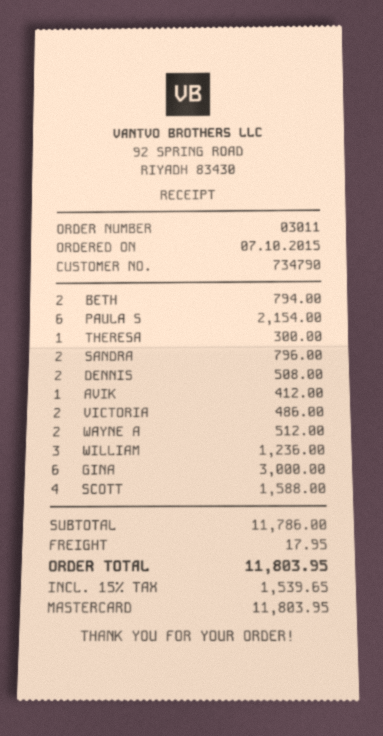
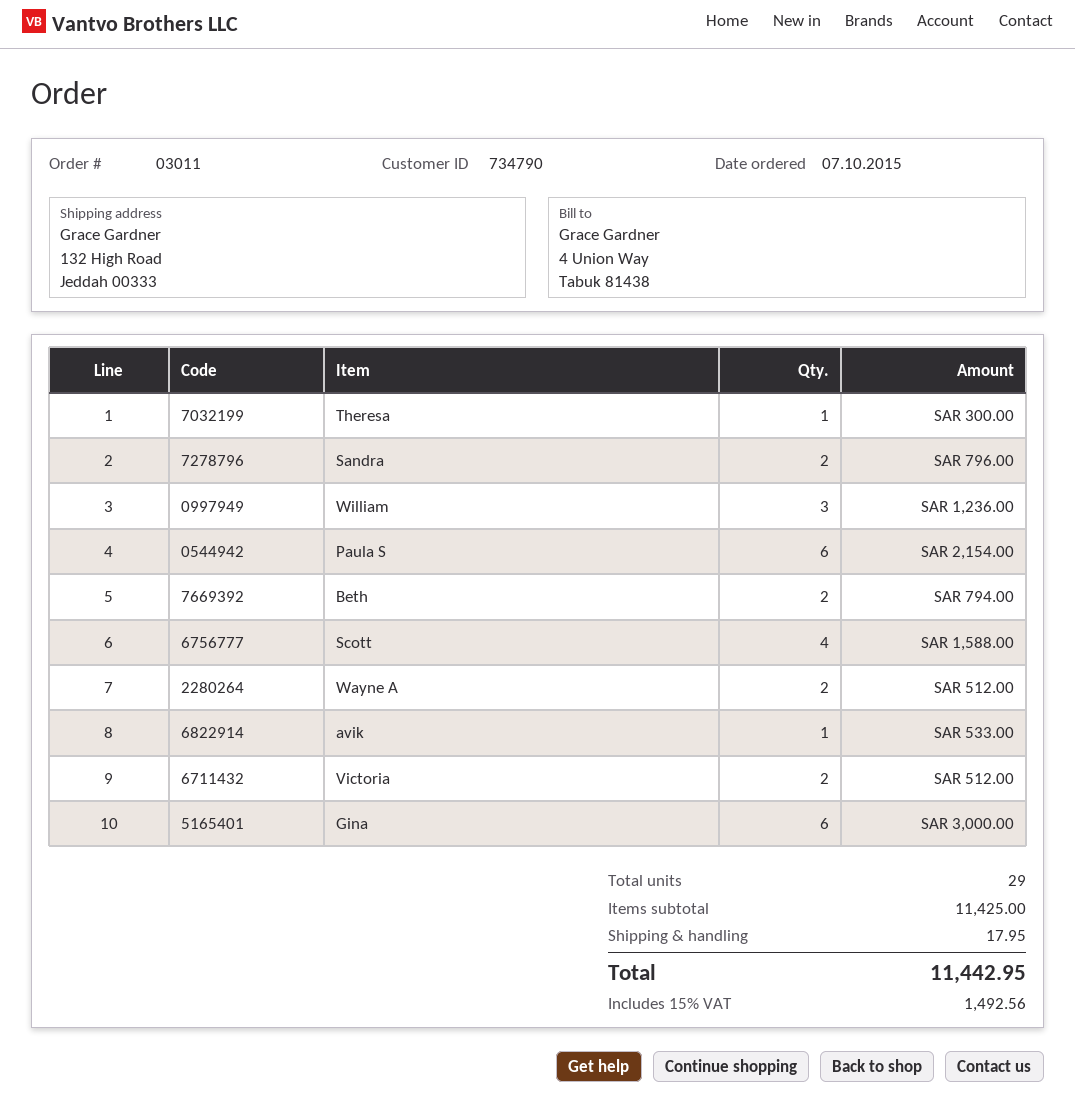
DENNIS: 2 for 508.00 -> none
AVIK: 1 for 412.00 -> 1 for 533.00
VICTORIA: 2 for 486.00 -> 2 for 512.00
subtotal: 11786.00 -> 11425.00
tax: 15% = 1539.65 -> 15% = 1492.56
total: 11803.95 -> 11442.95

